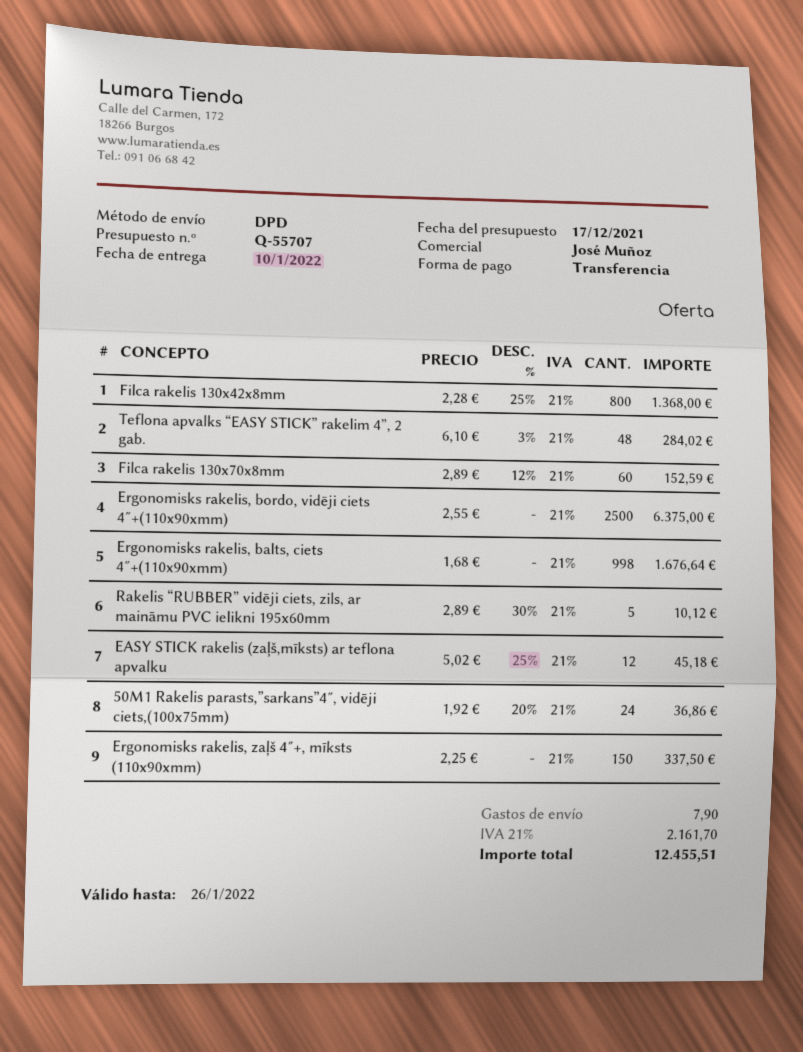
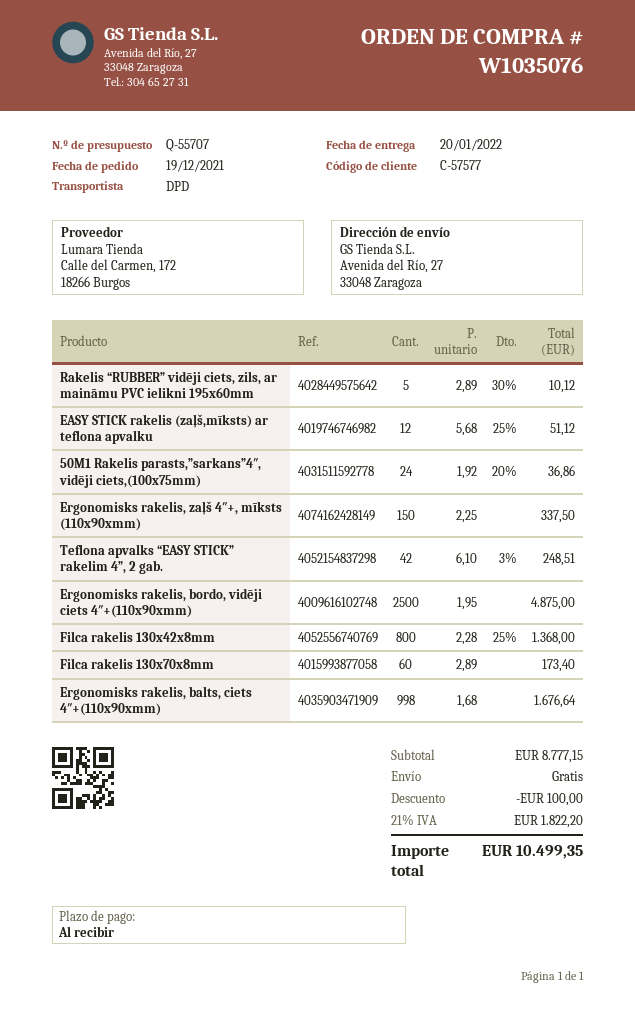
delivery date: 2022-01-10 -> 2022-01-20
Teflona apvalks “EASY STICK” rakelim 4”, 2 gab.: 48 x 6.10 - 3% = 284.02 -> 42 x 6.10 - 3% = 248.51
Filca rakelis 130x70x8mm: 60 x 2.89 - 12% = 152.59 -> 60 x 2.89 = 173.40
Ergonomisks rakelis, bordo, vidēji ciets 4″+(110x90xmm): 2500 x 2.55 = 6375.00 -> 2500 x 1.95 = 4875.00
EASY STICK rakelis (zaļš,mīksts) ar teflona apvalku: 12 x 5.02 - 25% = 45.18 -> 12 x 5.68 - 25% = 51.12
discount: none -> 100.00
shipping: 7.90 -> 0.00
tax: 21% = 2161.70 -> 21% = 1822.20
total: 12455.51 -> 10499.35

